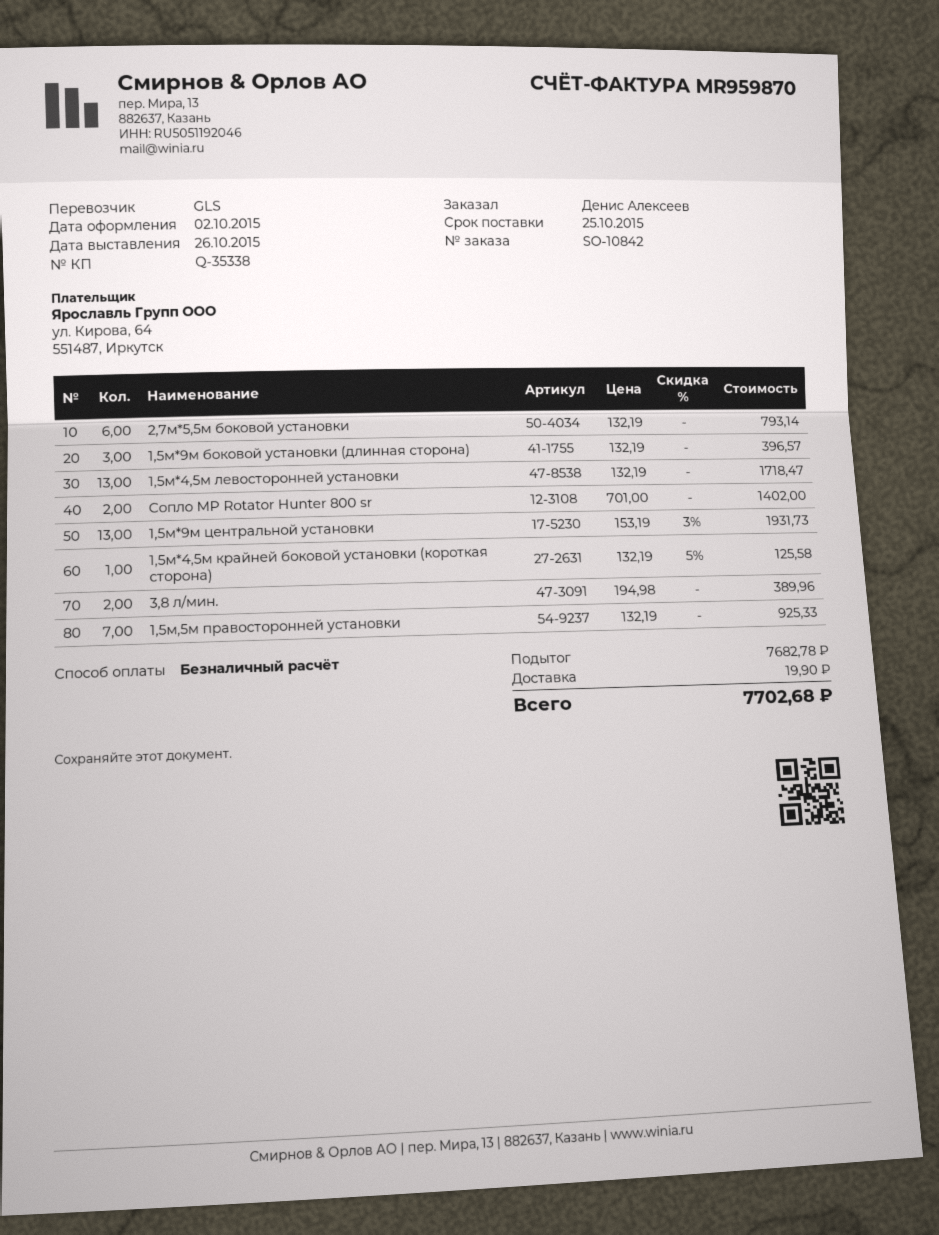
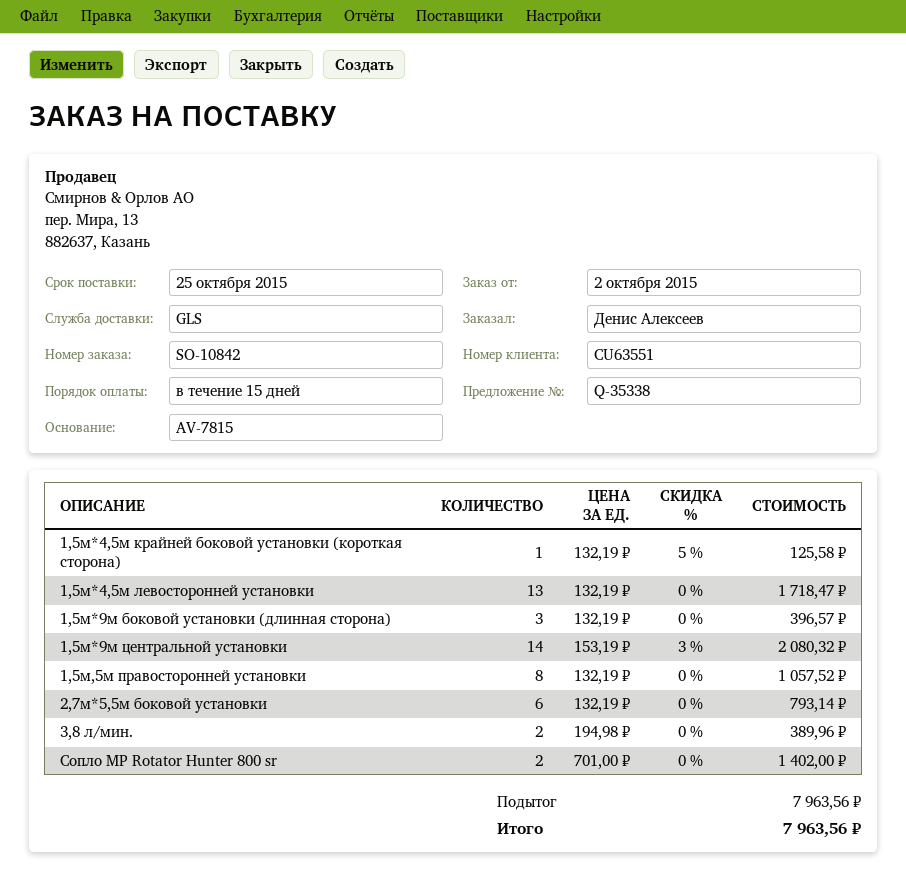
1,5м*9м центральной установки: 13 x 153.19 - 3% = 1931.73 -> 14 x 153.19 - 3% = 2080.32
1,5м,5м правосторонней установки: 7 x 132.19 = 925.33 -> 8 x 132.19 = 1057.52
subtotal: 7682.78 -> 7963.56
shipping: 19.90 -> none
total: 7702.68 -> 7963.56

